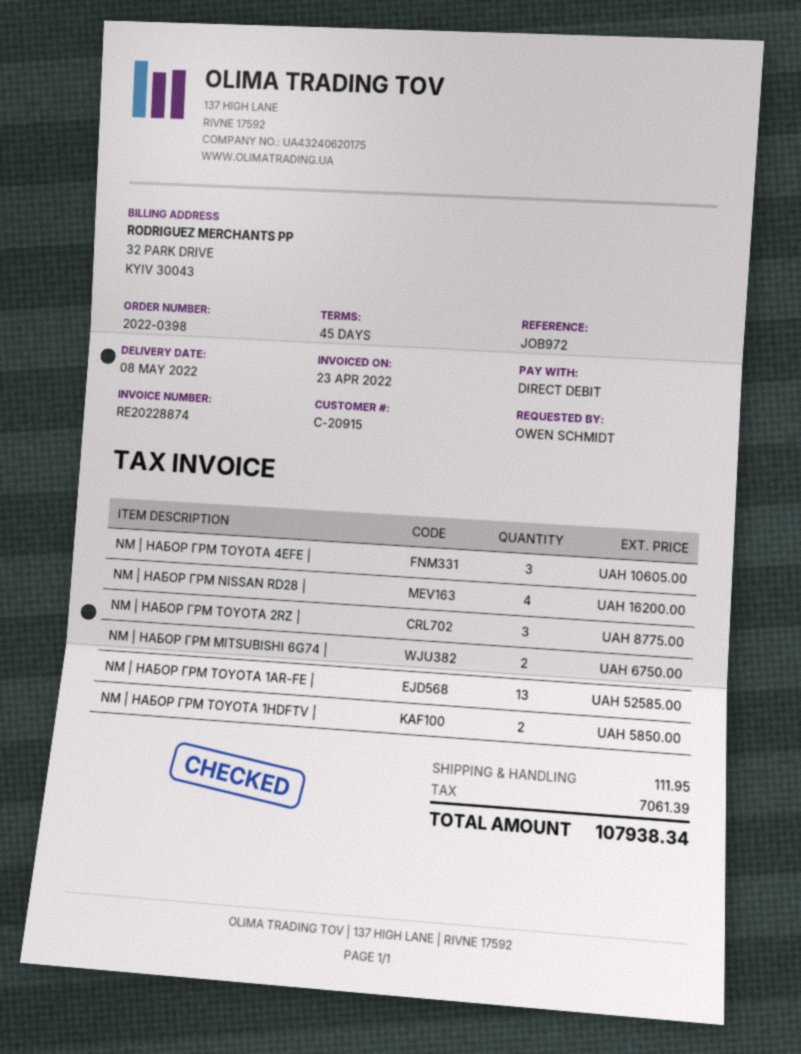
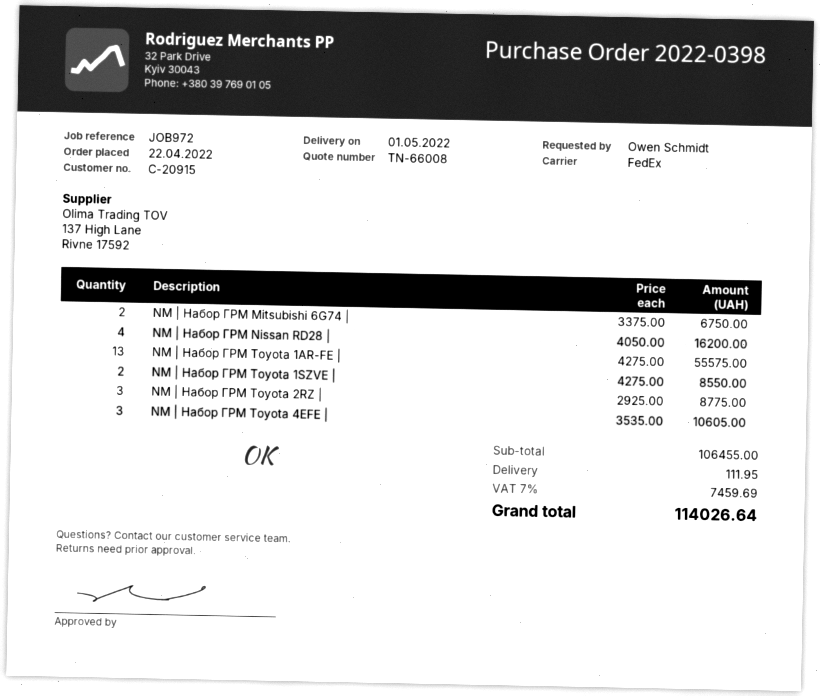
delivery date: 2022-05-08 -> 2022-05-01
NM | НАБОР ГРМ TOYOTA 1AR-FE |: 13 for 52585.00 -> 13 for 55575.00
NM | НАБОР ГРМ TOYOTA 1HDFTV |: 2 for 5850.00 -> none
NM | Набор ГРМ Toyota 1SZVE |: none -> 2 for 8550.00
tax: 7061.39 -> 7459.69
total: 107938.34 -> 114026.64

